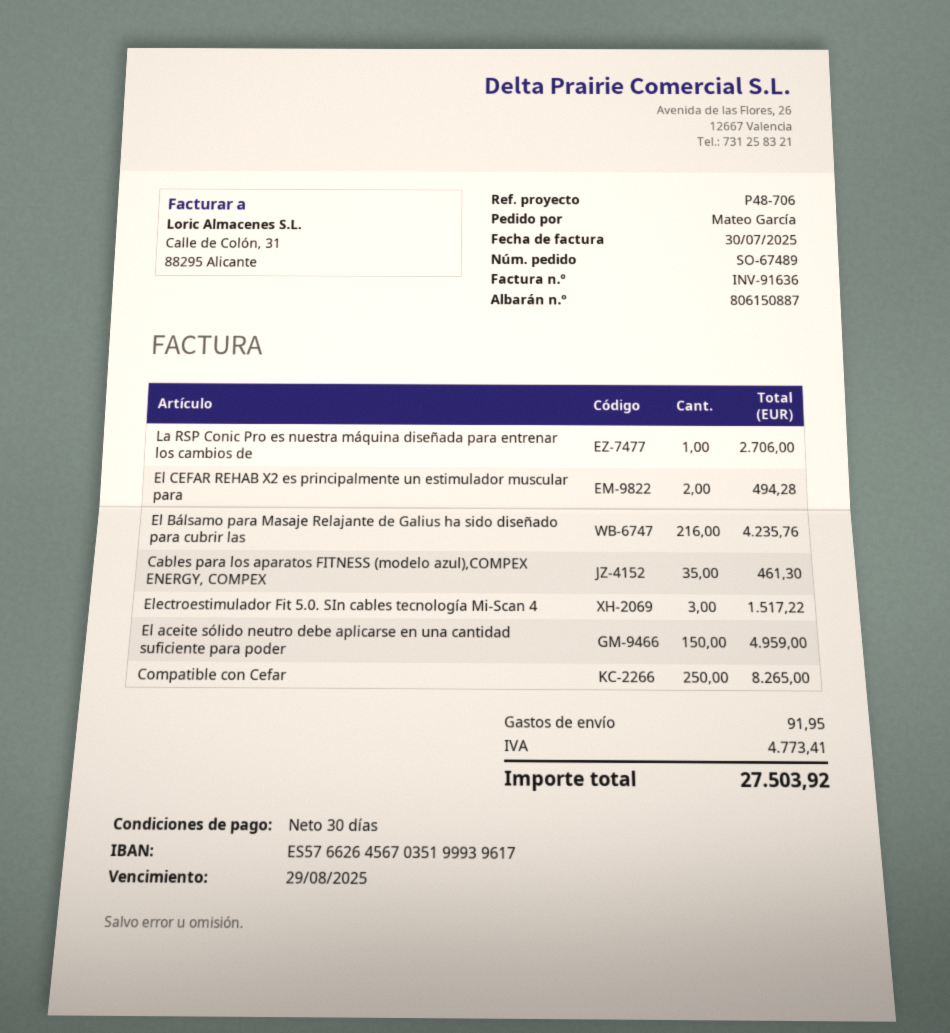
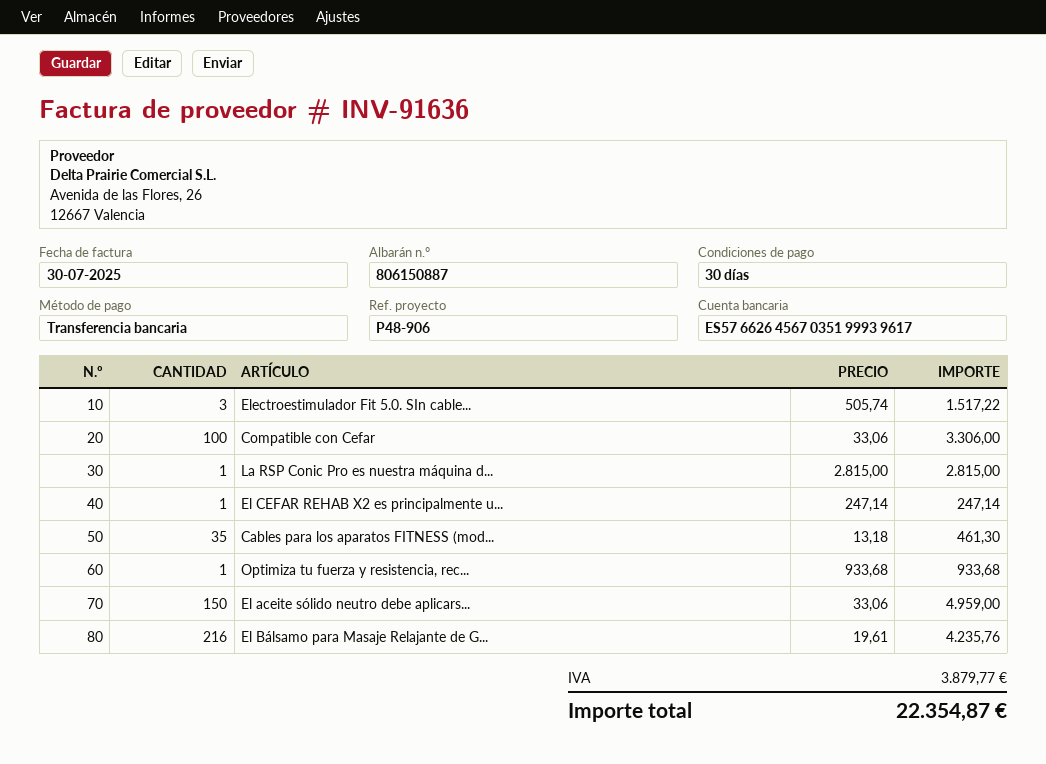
reference: P48-706 -> P48-906
La RSP Conic Pro es nuestra máquina diseñada para entrenar los cambios de: 1 for 2706.00 -> 1 for 2815.00
El CEFAR REHAB X2 es principalmente un estimulador muscular para: 2 for 494.28 -> 1 for 247.14
Compatible con Cefar: 250 for 8265.00 -> 100 for 3306.00
Optimiza tu fuerza y resistencia, rec...: none -> 1 for 933.68
shipping: 91.95 -> none
tax: 4773.41 -> 3879.77
total: 27503.92 -> 22354.87

